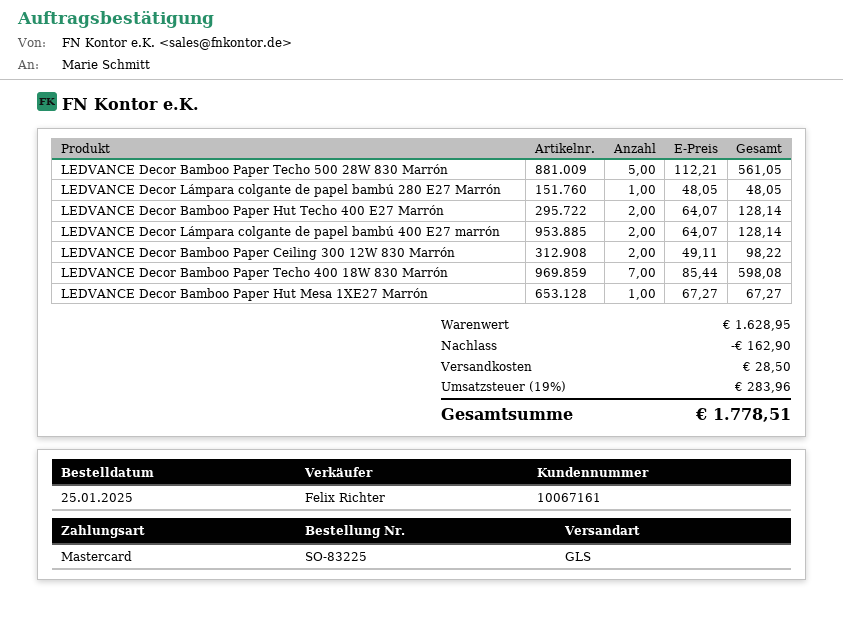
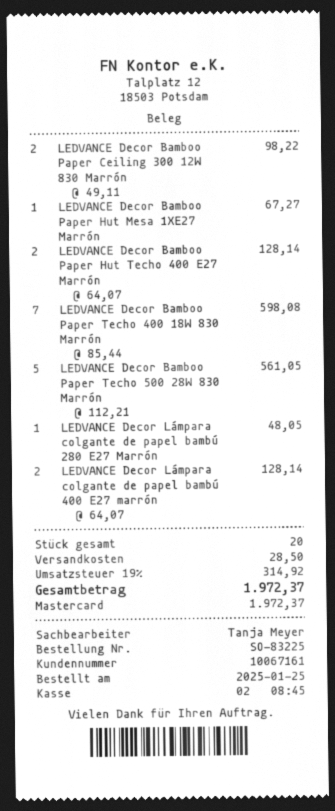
sales rep: Felix Richter -> Tanja Meyer
discount: 162.90 -> none
tax: 19% = 283.96 -> 19% = 314.92
total: 1778.51 -> 1972.37

